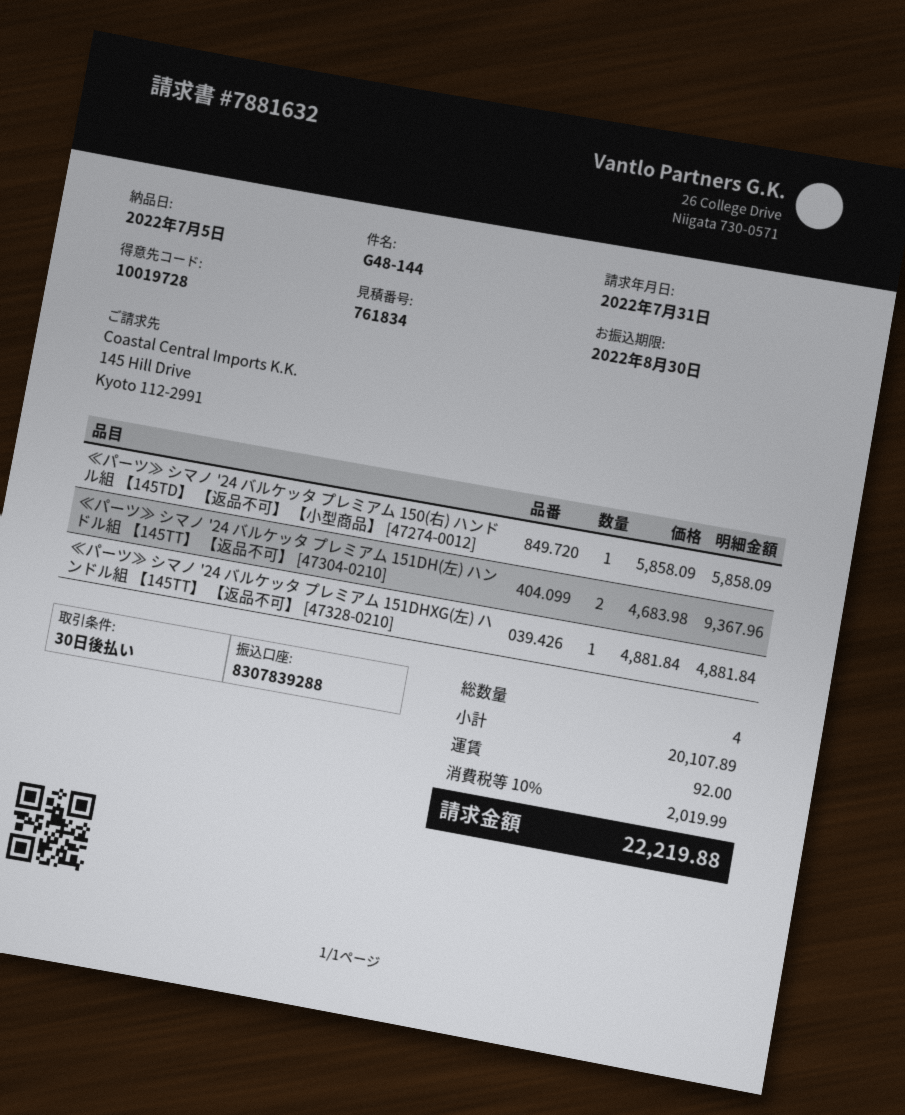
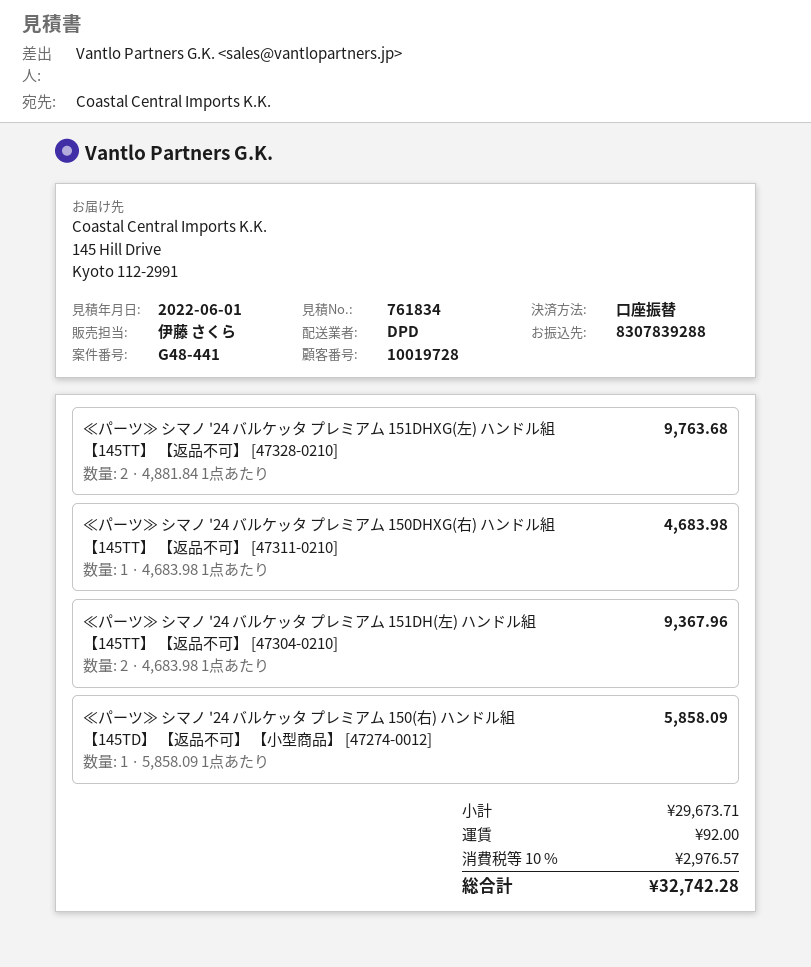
reference: G48-144 -> G48-441
≪パーツ≫ シマノ '24 バルケッタ プレミアム 151DHXG(左) ハンドル組 【145TT】 【返品不可】 [47328-0210]: 1 x 4881.84 = 4881.84 -> 2 x 4881.84 = 9763.68
≪パーツ≫ シマノ '24 バルケッタ プレミアム 150DHXG(右) ハンドル組 【145TT】 【返品不可】 [47311-0210]: none -> 1 x 4683.98 = 4683.98
subtotal: 20107.89 -> 29673.71
tax: 10% = 2019.99 -> 10% = 2976.57
total: 22219.88 -> 32742.28

